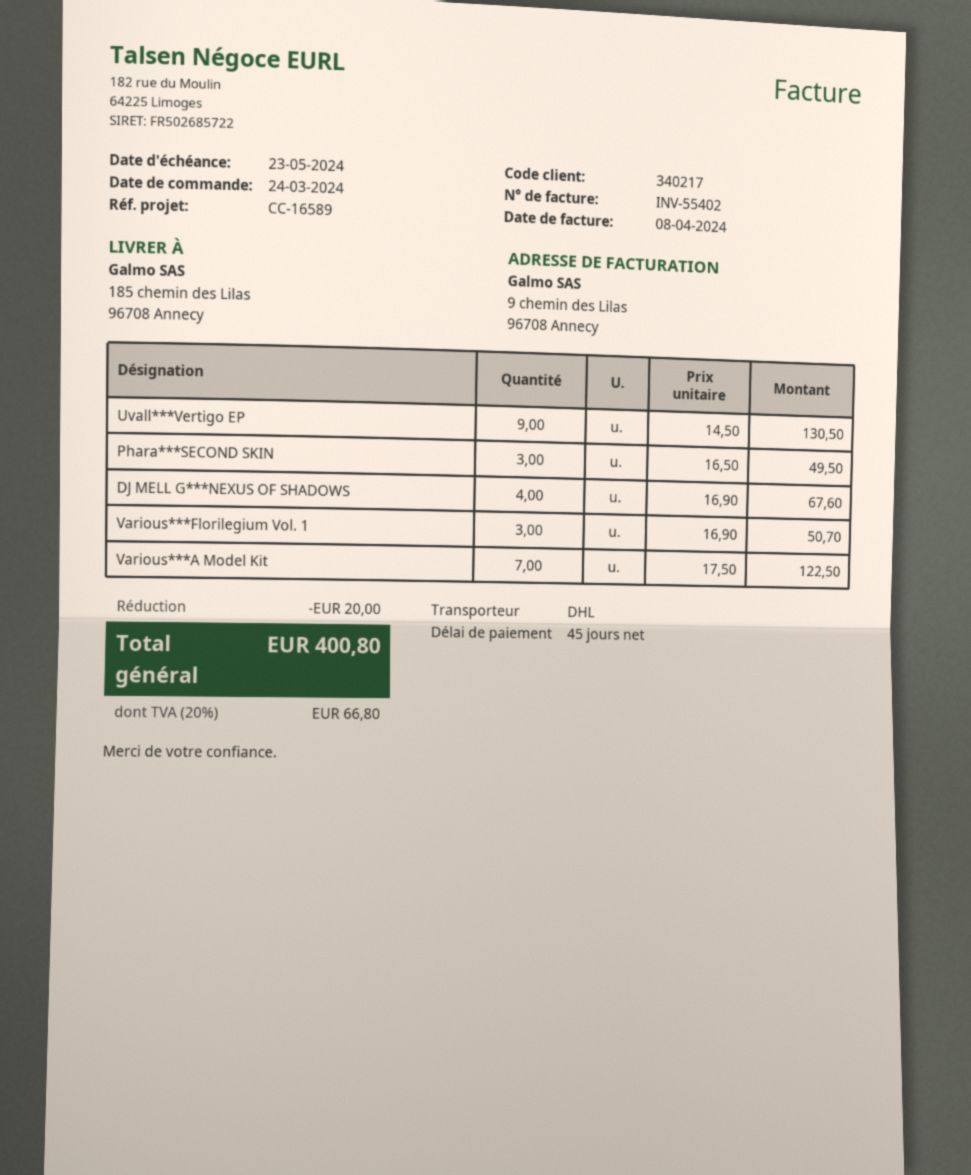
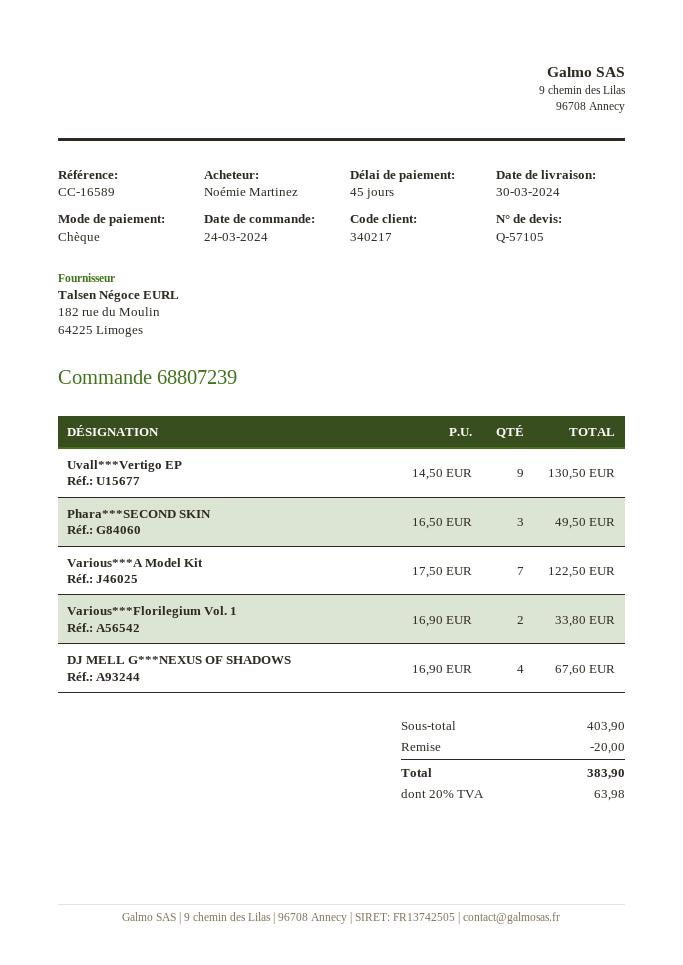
Various***Florilegium Vol. 1: 3 x 16.90 = 50.70 -> 2 x 16.90 = 33.80
tax: 20% = 66.80 -> 20% = 63.98
total: 400.80 -> 383.90

